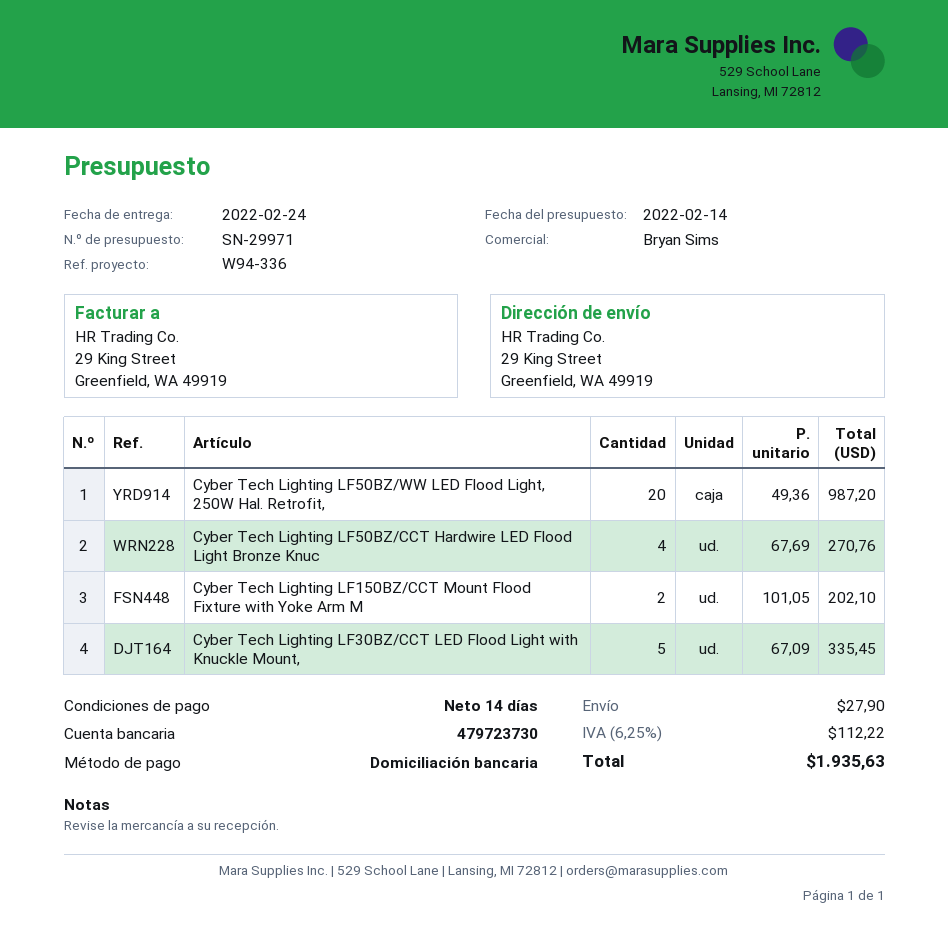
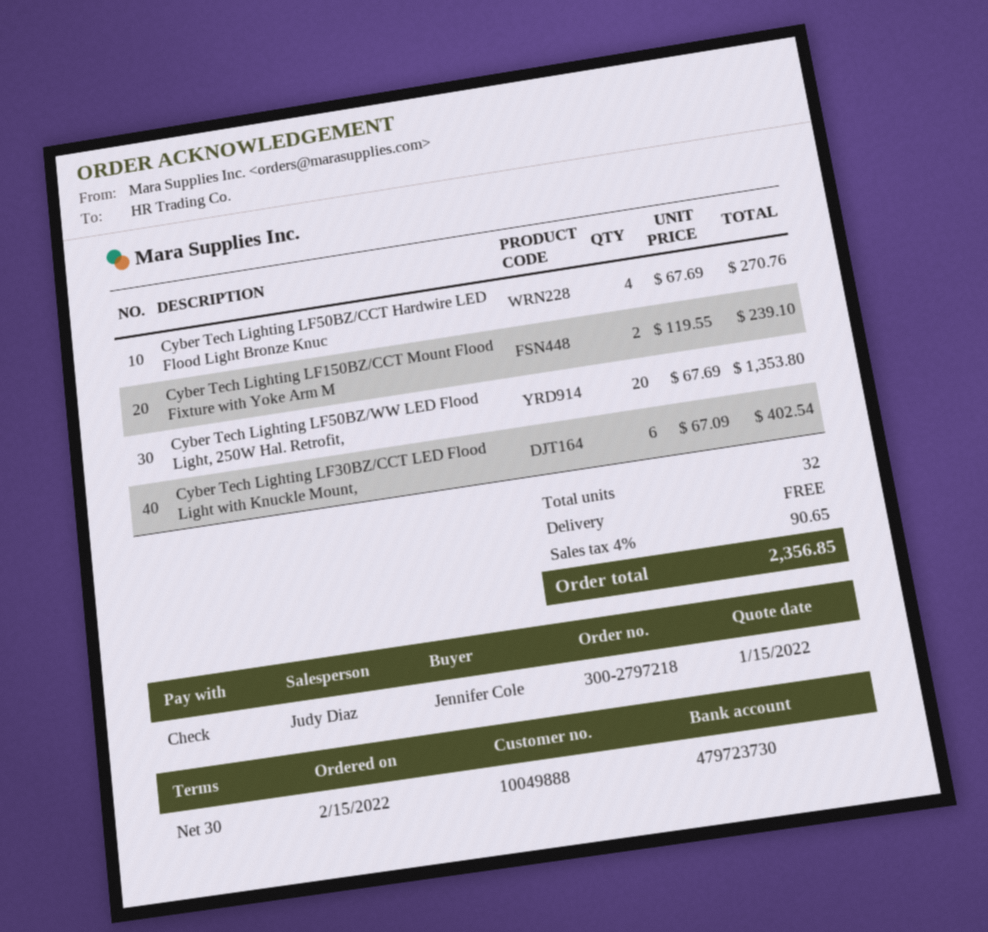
quote date: 2022-02-14 -> 2022-01-15
payment terms: 14 days -> 30 days
sales rep: Bryan Sims -> Judy Diaz
payment method: direct debit -> cheque
Cyber Tech Lighting LF50BZ/WW LED Flood Light, 250W Hal. Retrofit,: 20 x 49.36 = 987.20 -> 20 x 67.69 = 1353.80
Cyber Tech Lighting LF150BZ/CCT Mount Flood Fixture with Yoke Arm M: 2 x 101.05 = 202.10 -> 2 x 119.55 = 239.10
Cyber Tech Lighting LF30BZ/CCT LED Flood Light with Knuckle Mount,: 5 x 67.09 = 335.45 -> 6 x 67.09 = 402.54
shipping: 27.90 -> 0.00
tax: 6.25% = 112.22 -> 4% = 90.65
total: 1935.63 -> 2356.85

